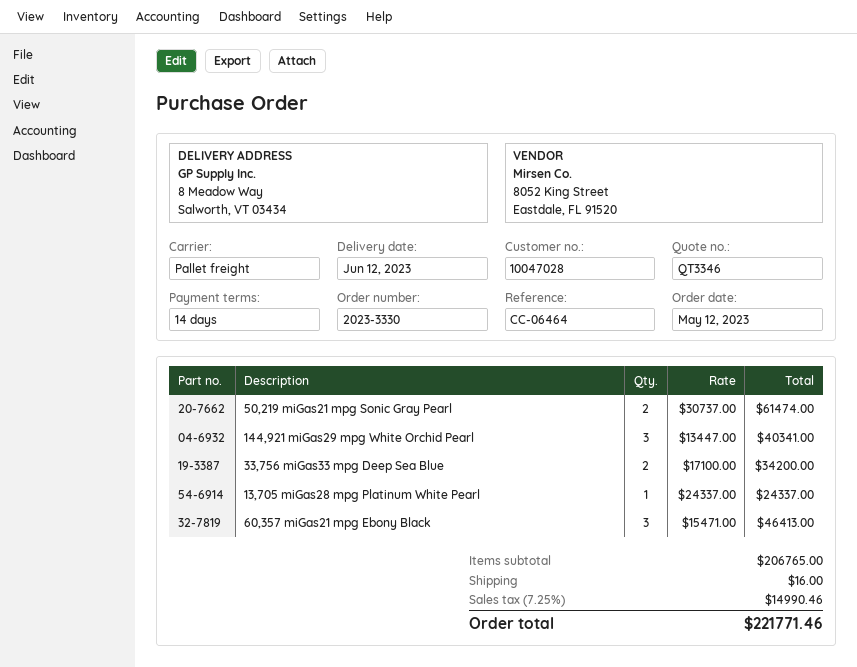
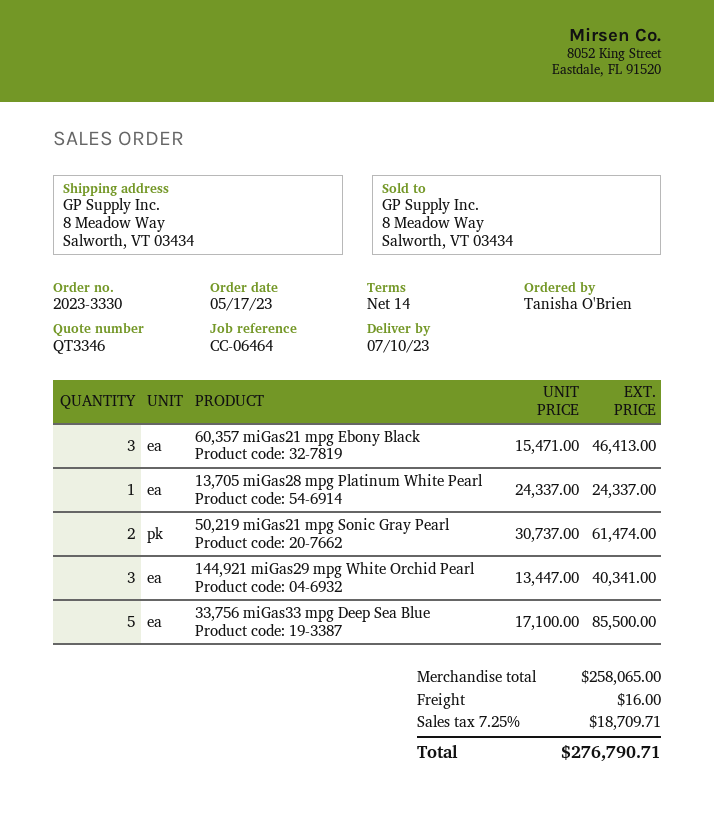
order date: 2023-05-12 -> 2023-05-17
delivery date: 2023-06-12 -> 2023-07-10
33,756 miGas33 mpg Deep Sea Blue: 2 x 17100.00 = 34200.00 -> 5 x 17100.00 = 85500.00
subtotal: 206765.00 -> 258065.00
tax: 7.25% = 14990.46 -> 7.25% = 18709.71
total: 221771.46 -> 276790.71

